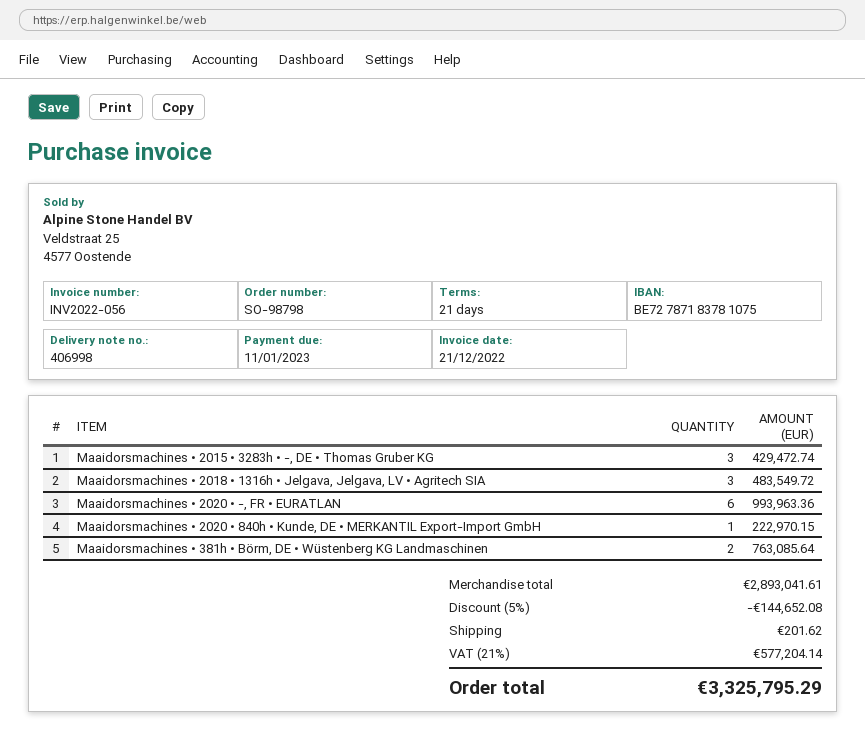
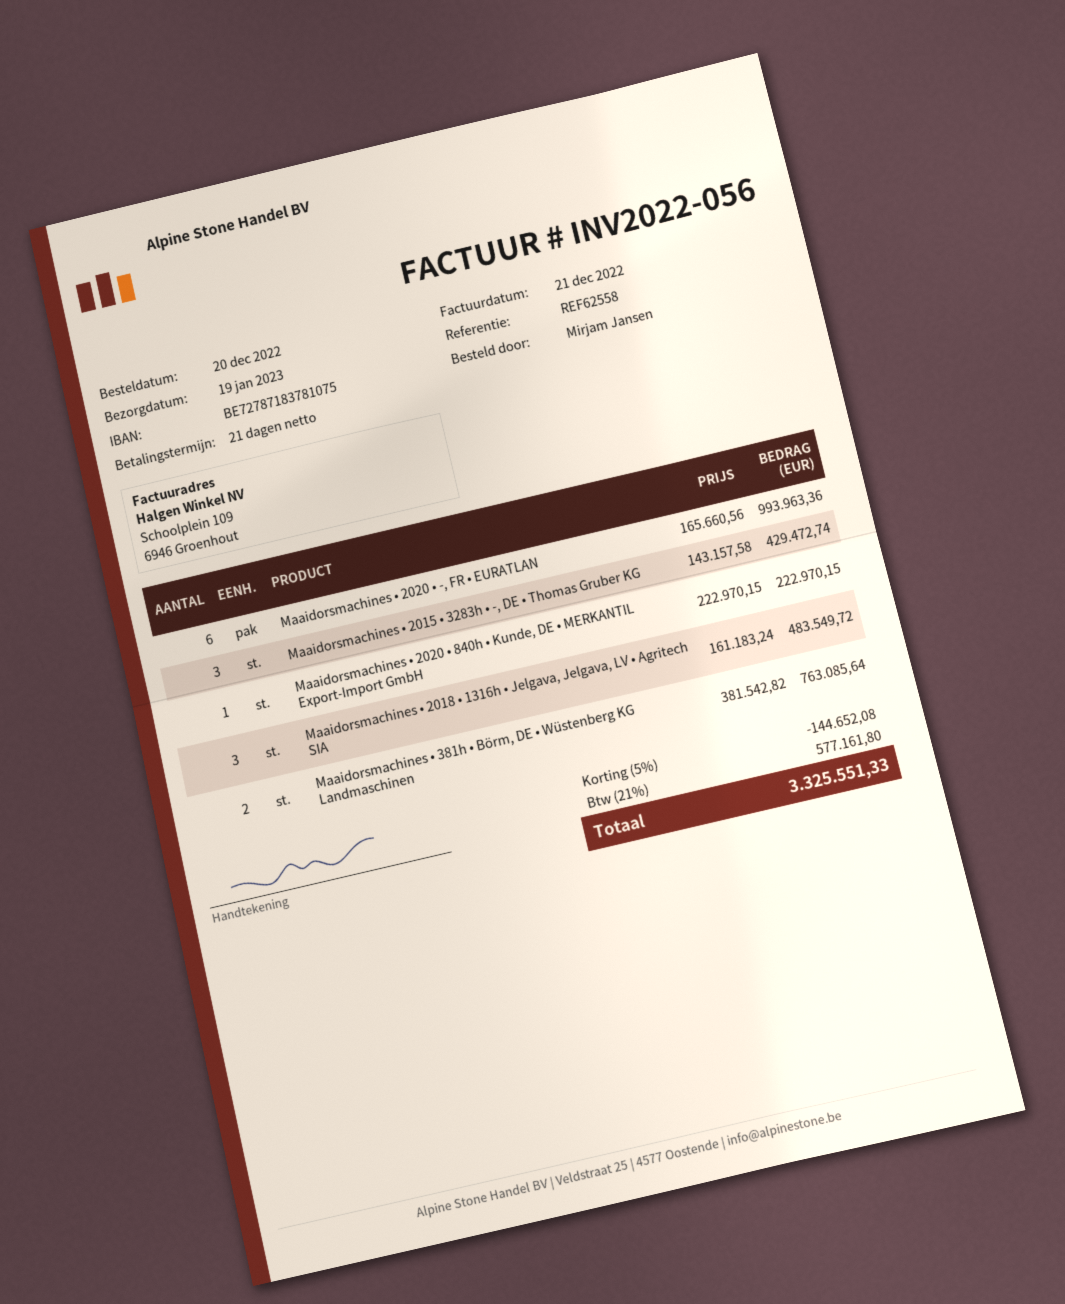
shipping: 201.62 -> none
tax: 21% = 577204.14 -> 21% = 577161.80
total: 3325795.29 -> 3325551.33

